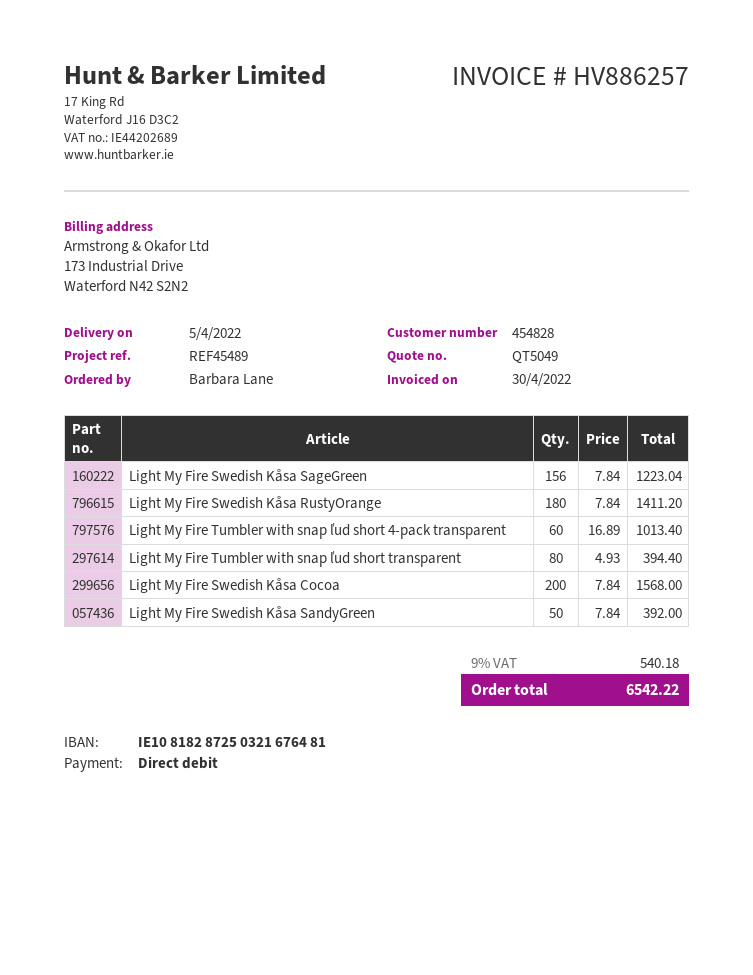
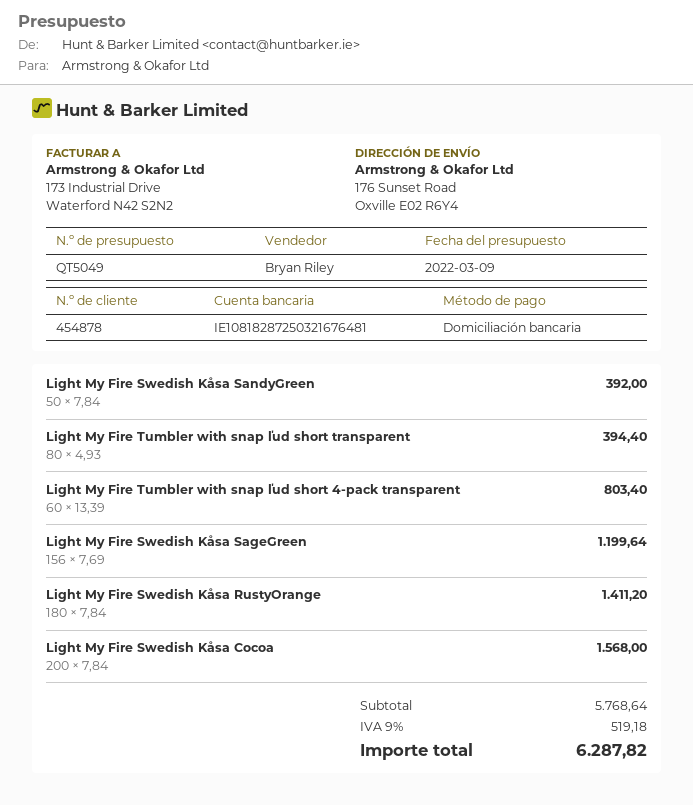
customer number: 454828 -> 454878
Light My Fire Swedish Kåsa SageGreen: 156 x 7.84 = 1223.04 -> 156 x 7.69 = 1199.64
Light My Fire Tumbler with snap ľud short 4-pack transparent: 60 x 16.89 = 1013.40 -> 60 x 13.39 = 803.40
tax: 9% = 540.18 -> 9% = 519.18
total: 6542.22 -> 6287.82

